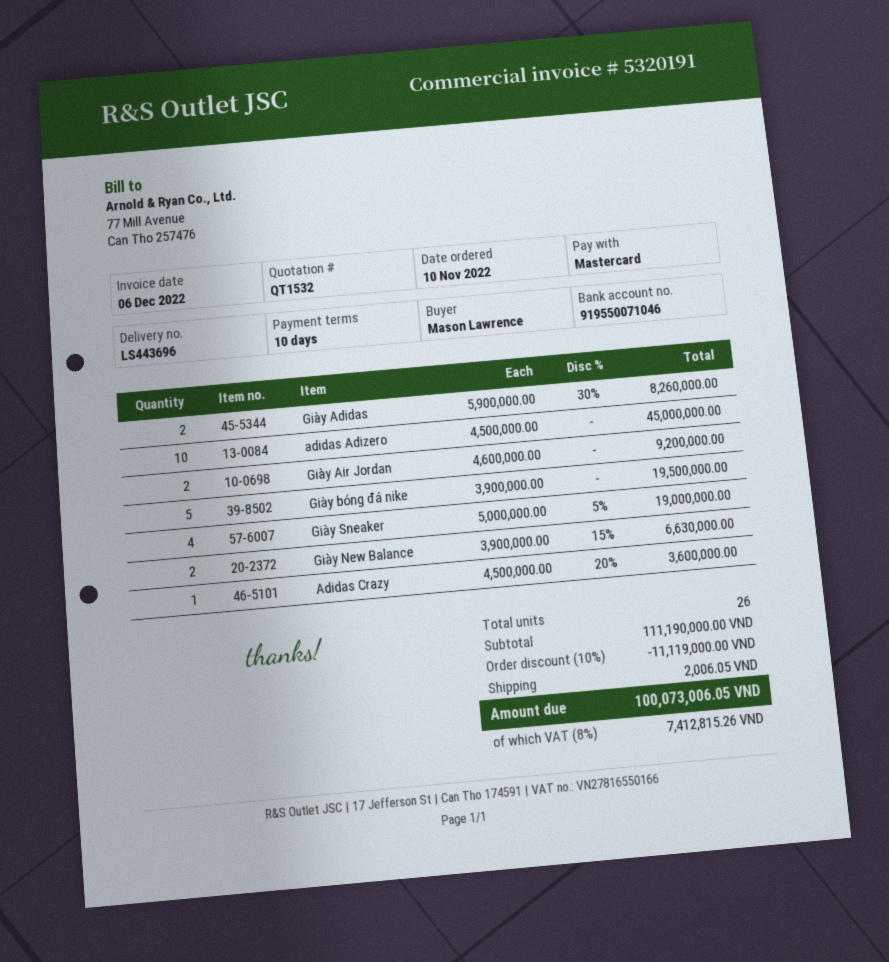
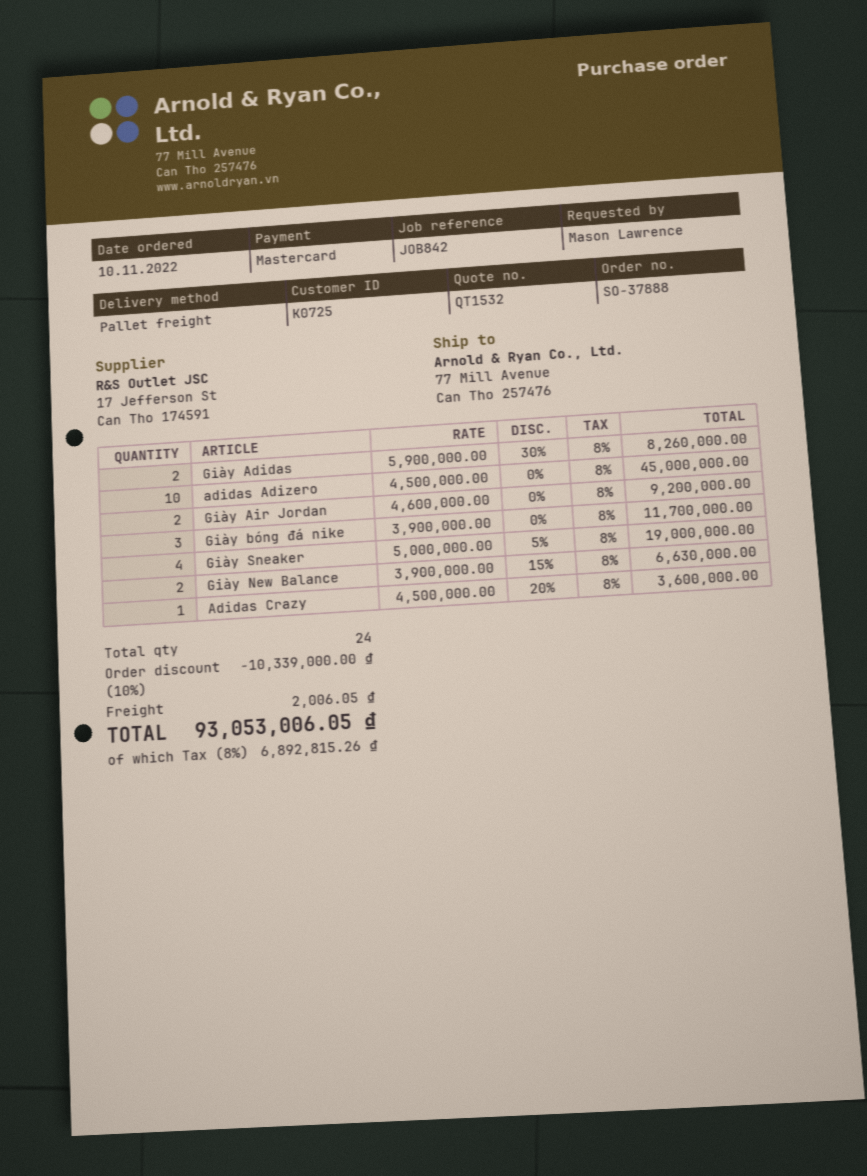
Giày bóng đá nike: 5 x 3900000.00 = 19500000.00 -> 3 x 3900000.00 = 11700000.00
total quantity: 26 -> 24
discount: 10% = 11119000.00 -> 10% = 10339000.00
tax: 8% = 7412815.26 -> 8% = 6892815.26
total: 100073006.05 -> 93053006.05

